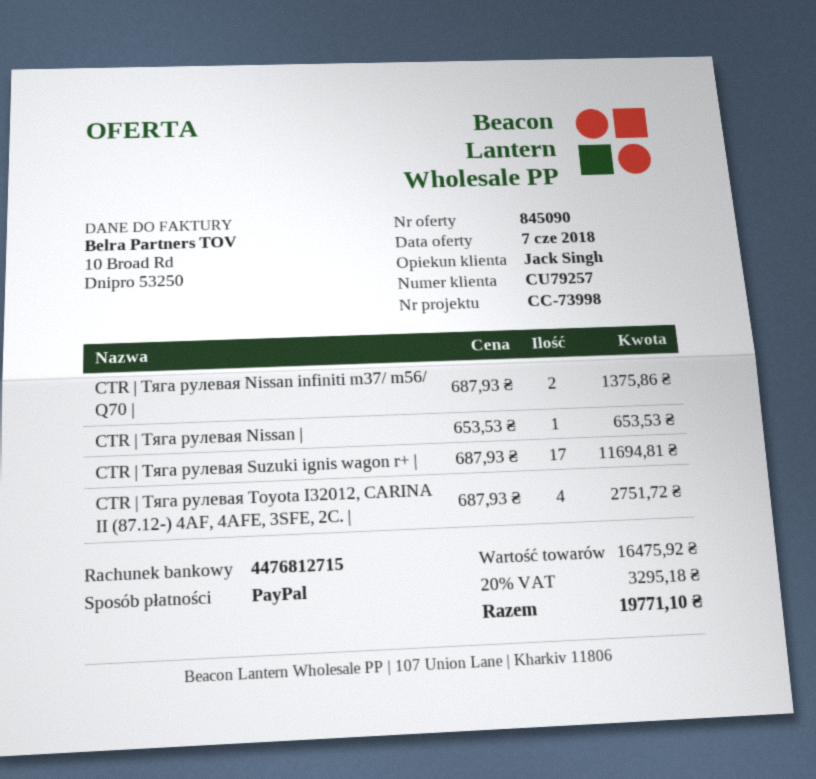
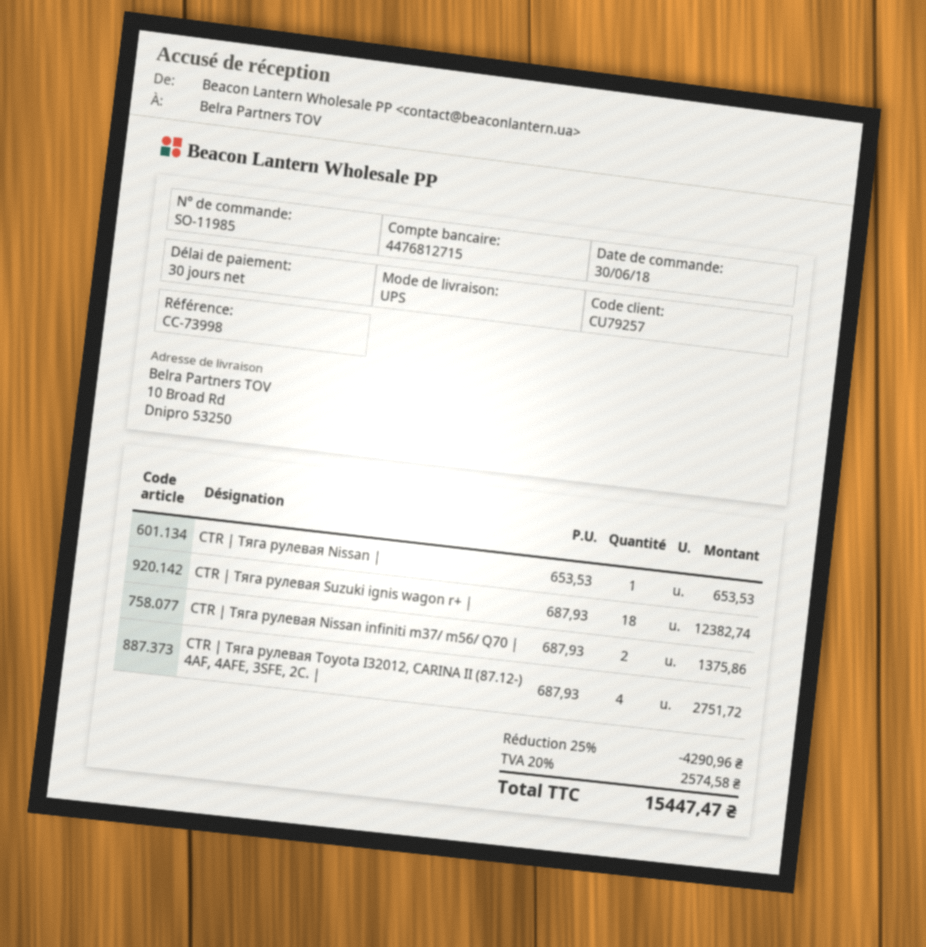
CTR | Тяга рулевая Suzuki ignis wagon r+ |: 17 x 687.93 = 11694.81 -> 18 x 687.93 = 12382.74
discount: none -> 25% = 4290.96
tax: 20% = 3295.18 -> 20% = 2574.58
total: 19771.10 -> 15447.47

